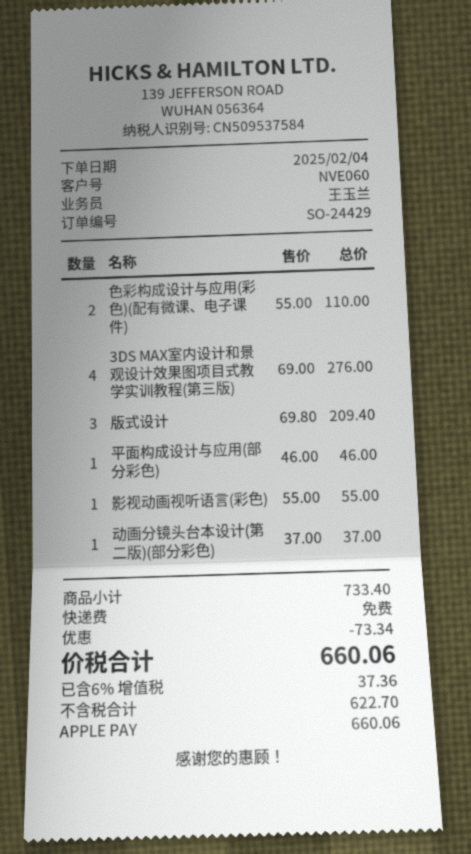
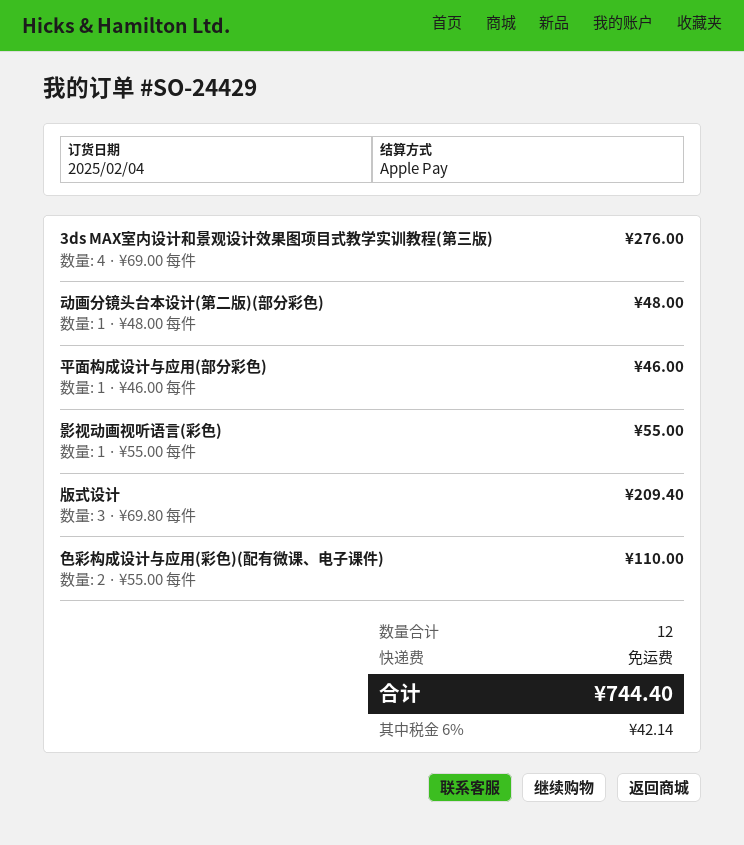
动画分镜头台本设计(第二版)(部分彩色): 1 x 37.00 = 37.00 -> 1 x 48.00 = 48.00
discount: 73.34 -> none
tax: 6% = 37.36 -> 6% = 42.14
total: 660.06 -> 744.40

